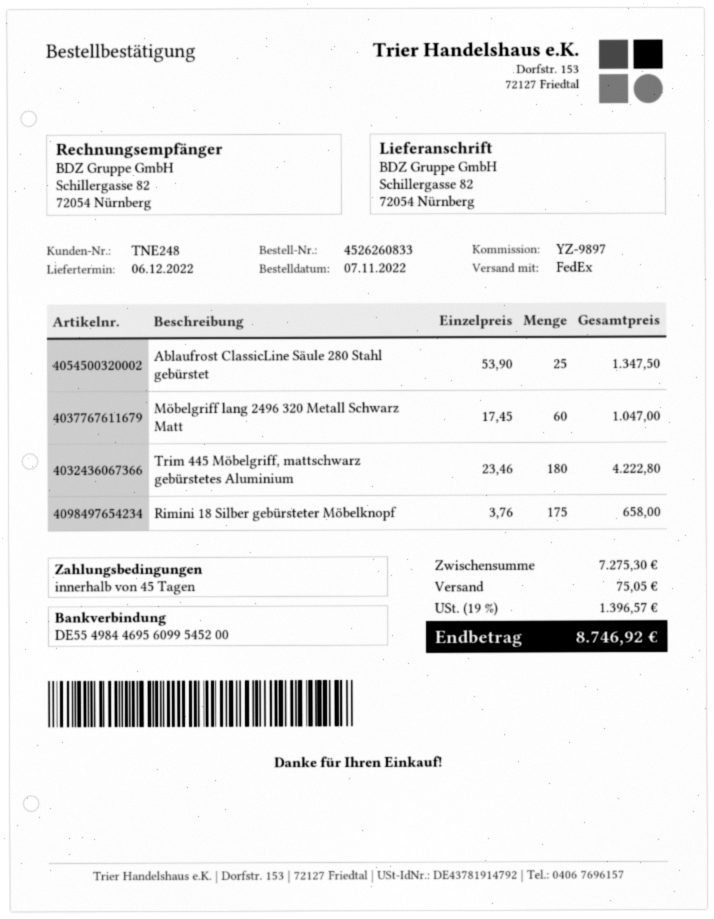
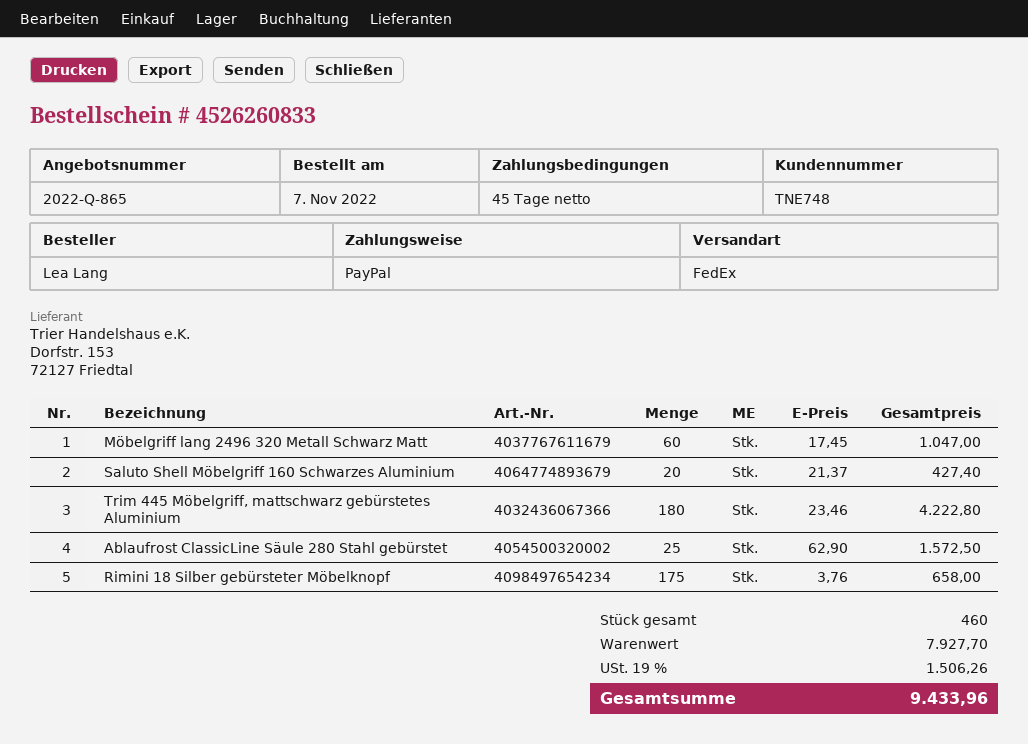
customer number: TNE248 -> TNE748
Ablaufrost ClassicLine Säule 280 Stahl gebürstet: 25 x 53.90 = 1347.50 -> 25 x 62.90 = 1572.50
Saluto Shell Möbelgriff 160 Schwarzes Aluminium: none -> 20 x 21.37 = 427.40
subtotal: 7275.30 -> 7927.70
shipping: 75.05 -> none
tax: 19% = 1396.57 -> 19% = 1506.26
total: 8746.92 -> 9433.96

